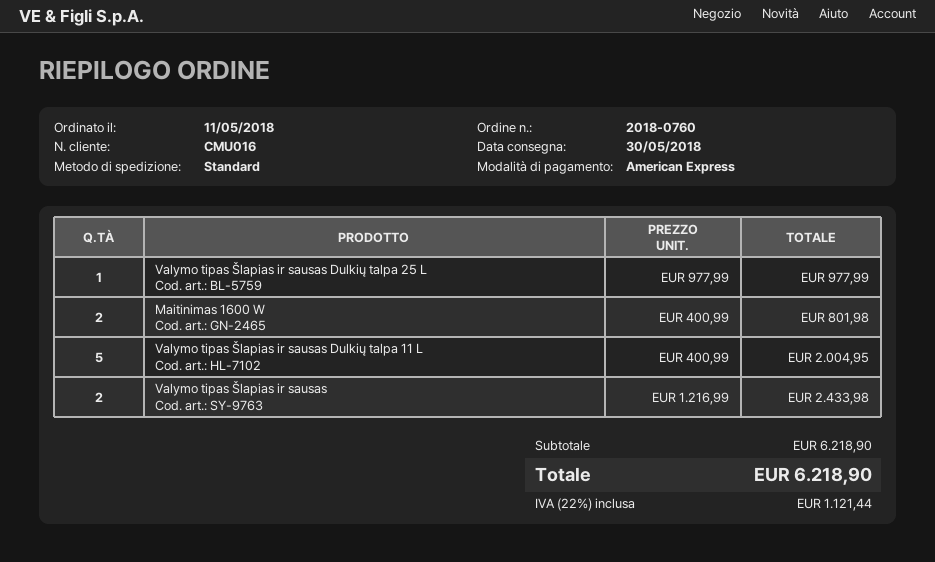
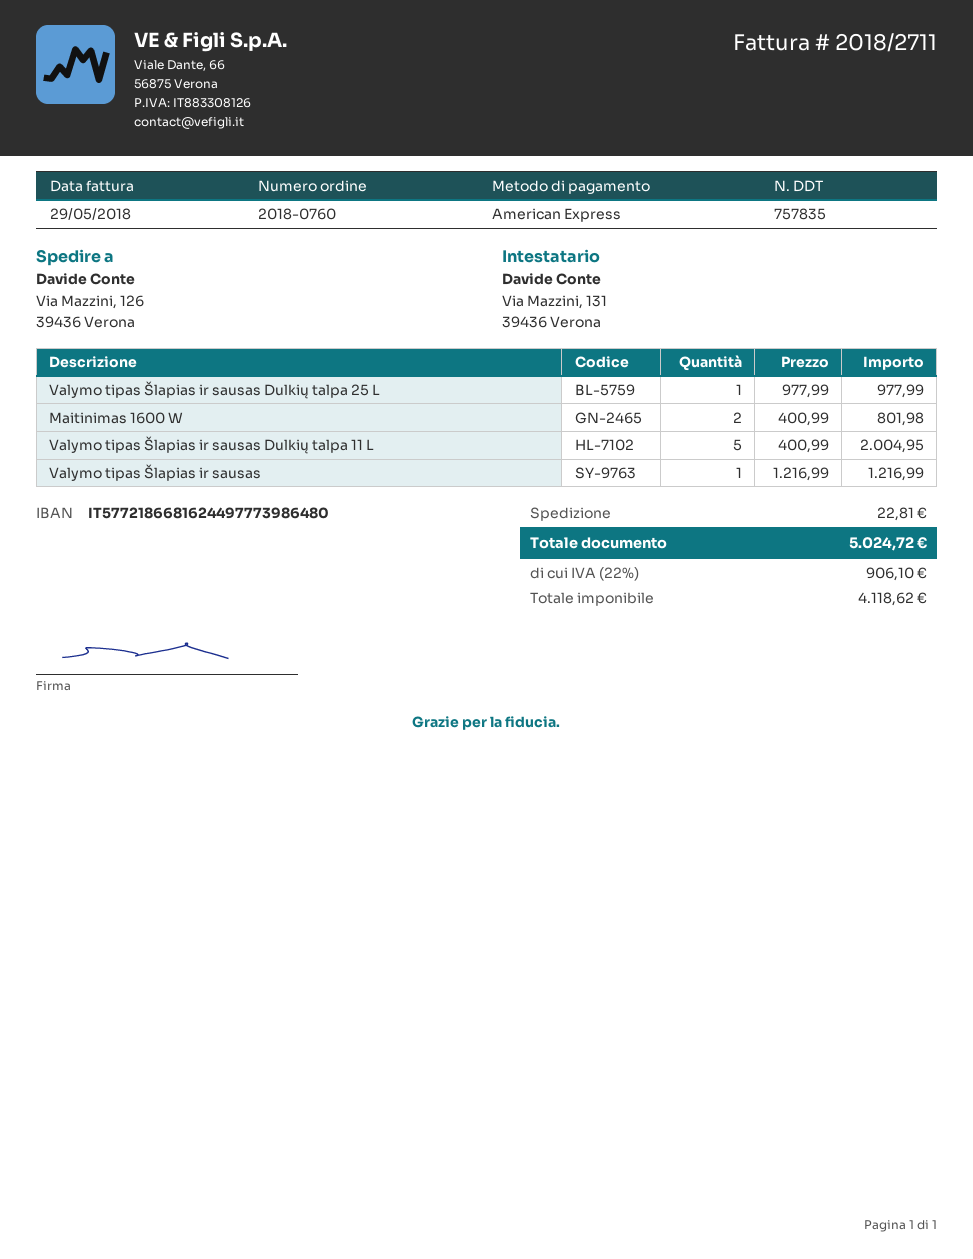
Valymo tipas Šlapias ir sausas: 2 x 1216.99 = 2433.98 -> 1 x 1216.99 = 1216.99
shipping: none -> 22.81
tax: 22% = 1121.44 -> 22% = 906.10
total: 6218.90 -> 5024.72

